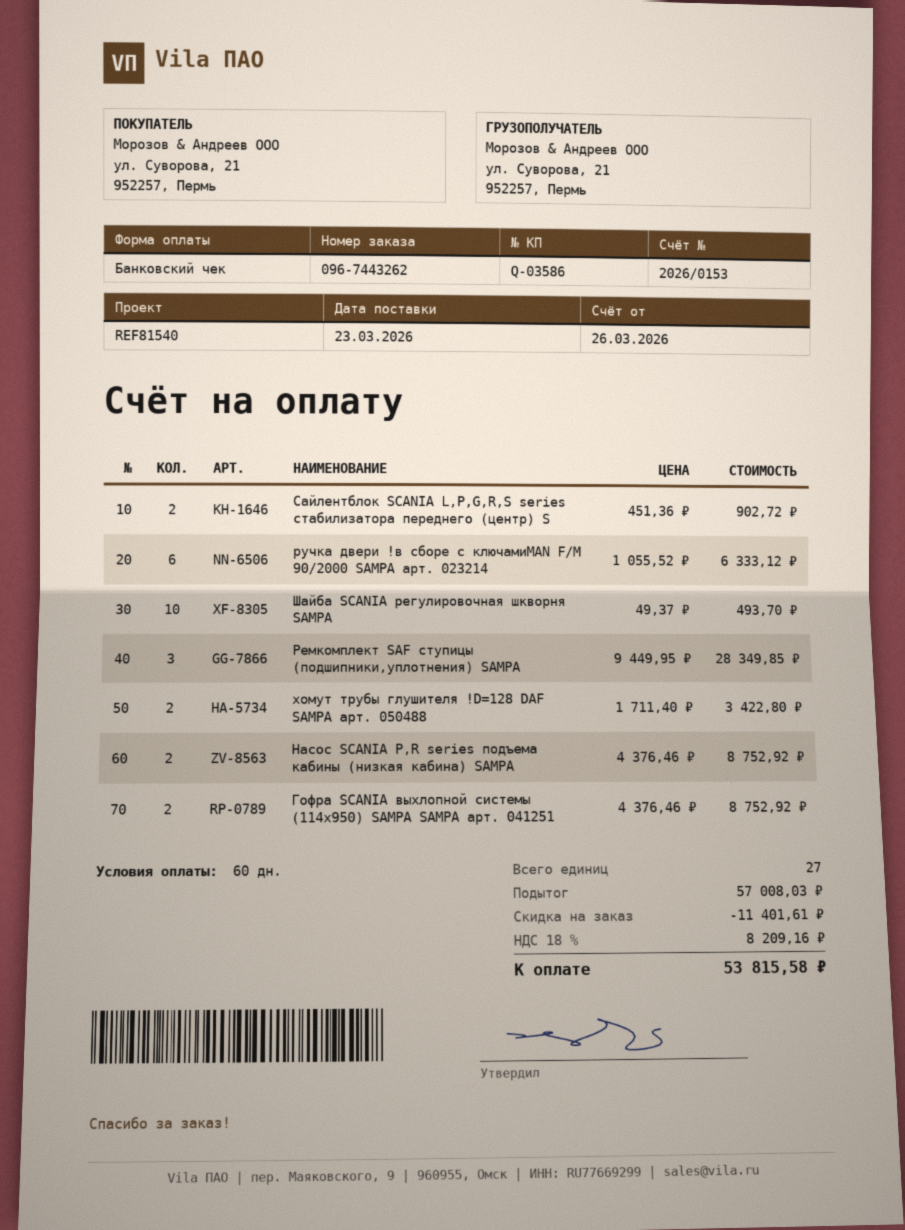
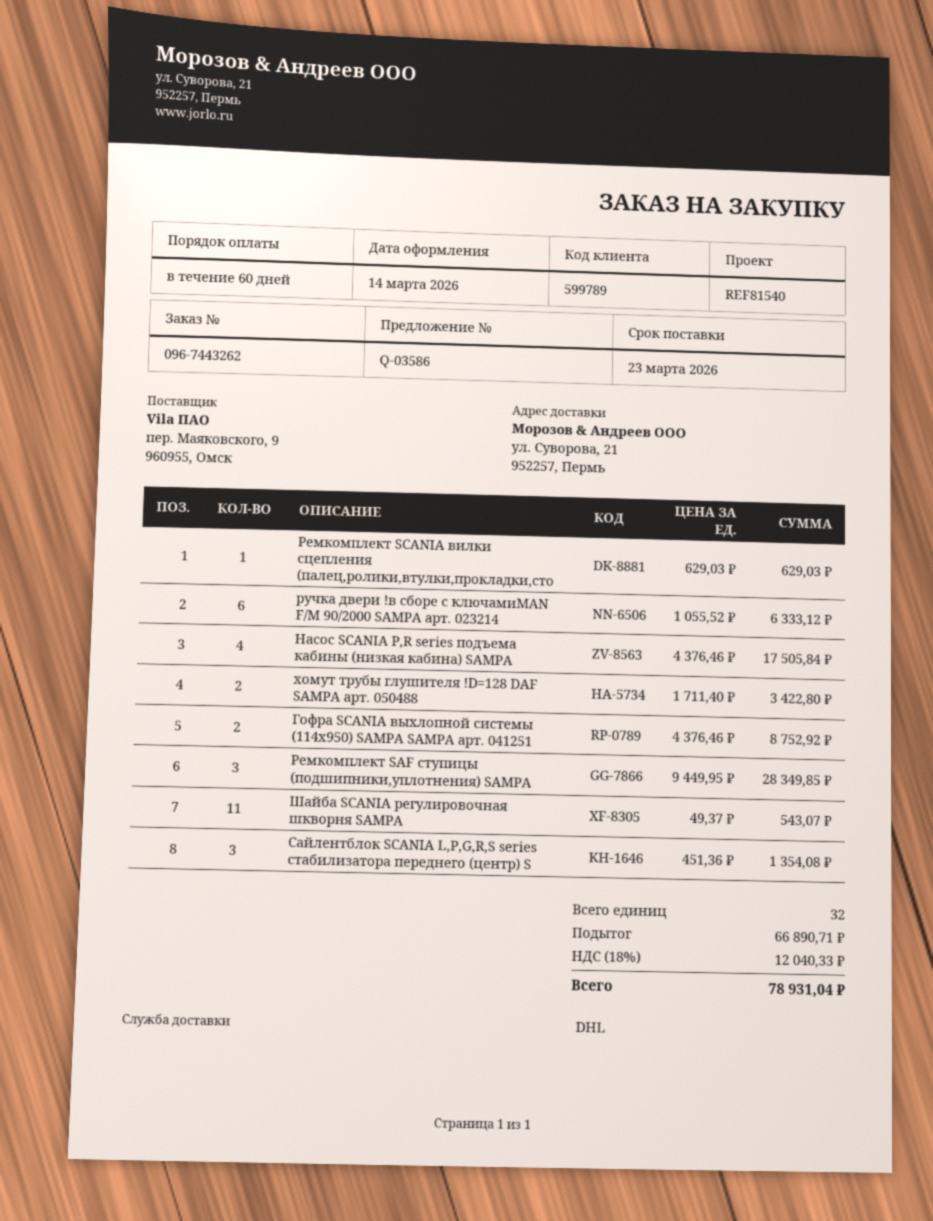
Сайлентблок SCANIA L,P,G,R,S series стабилизатора переднего (центр) S: 2 x 451.36 = 902.72 -> 3 x 451.36 = 1354.08
Шайба SCANIA регулировочная шкворня SAMPA: 10 x 49.37 = 493.70 -> 11 x 49.37 = 543.07
Насос SCANIA P,R series подъема кабины (низкая кабина) SAMPA: 2 x 4376.46 = 8752.92 -> 4 x 4376.46 = 17505.84
Ремкомплект SCANIA вилки сцепления (палец,ролики,втулки,прокладки,сто: none -> 1 x 629.03 = 629.03
total quantity: 27 -> 32
subtotal: 57008.03 -> 66890.71
discount: 11401.61 -> none
tax: 18% = 8209.16 -> 18% = 12040.33
total: 53815.58 -> 78931.04

